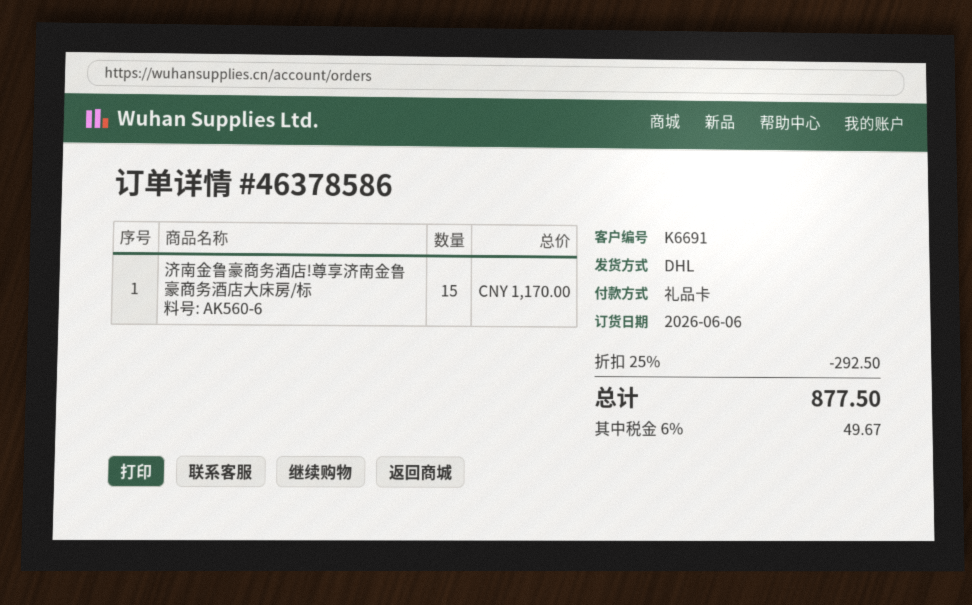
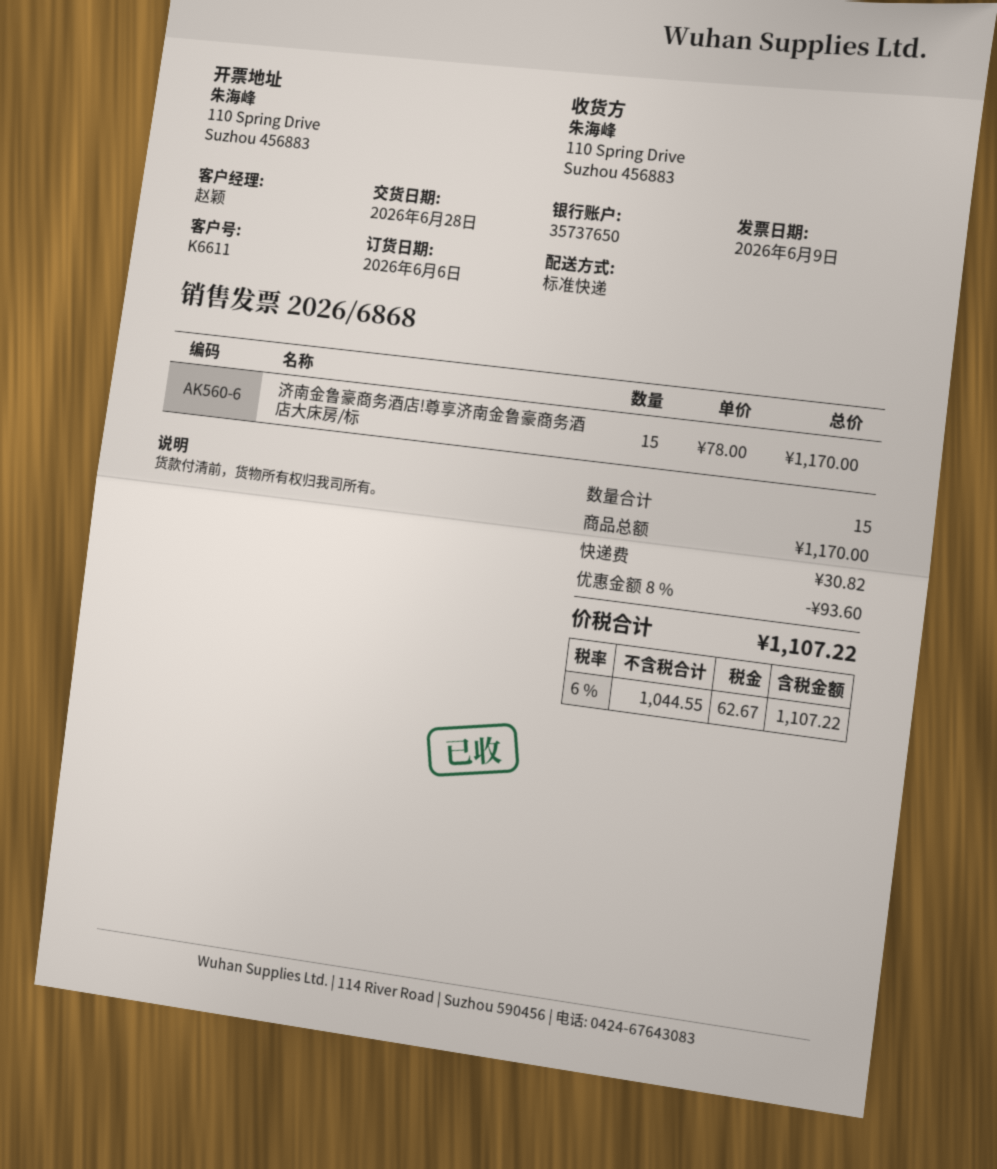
customer number: K6691 -> K6611
shipping method: DHL -> standard
discount: 25% = 292.50 -> 8% = 93.60
shipping: none -> 30.82
tax: 6% = 49.67 -> 6% = 62.67
total: 877.50 -> 1107.22

